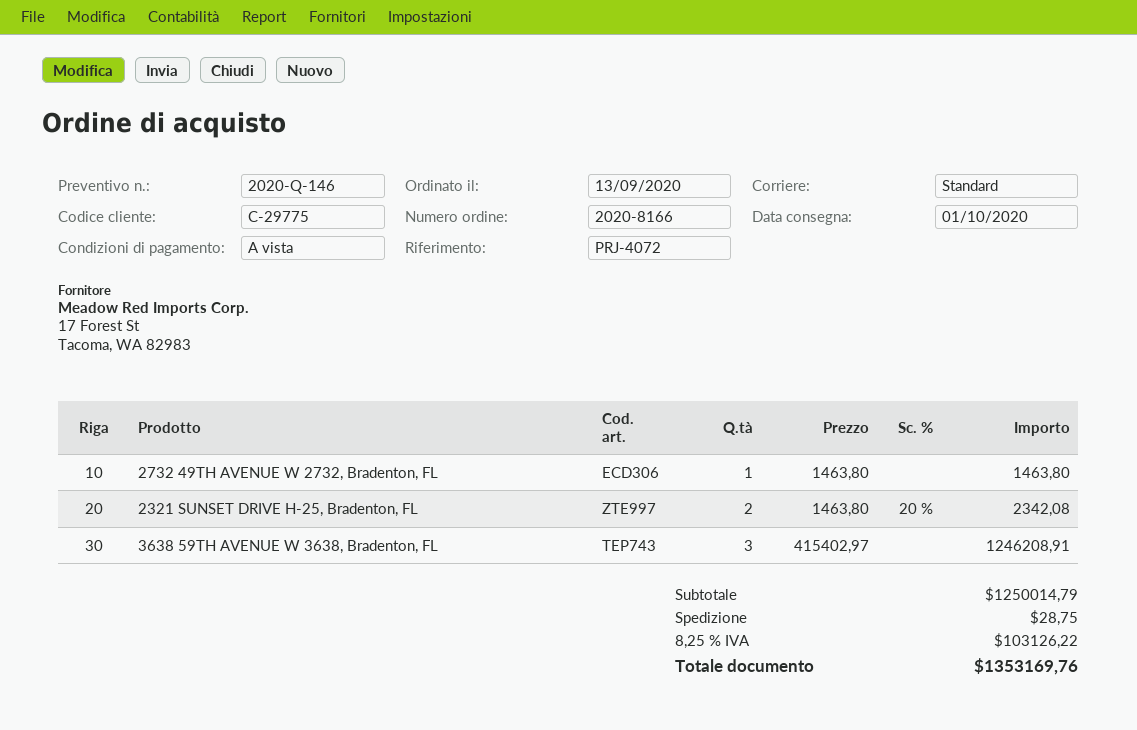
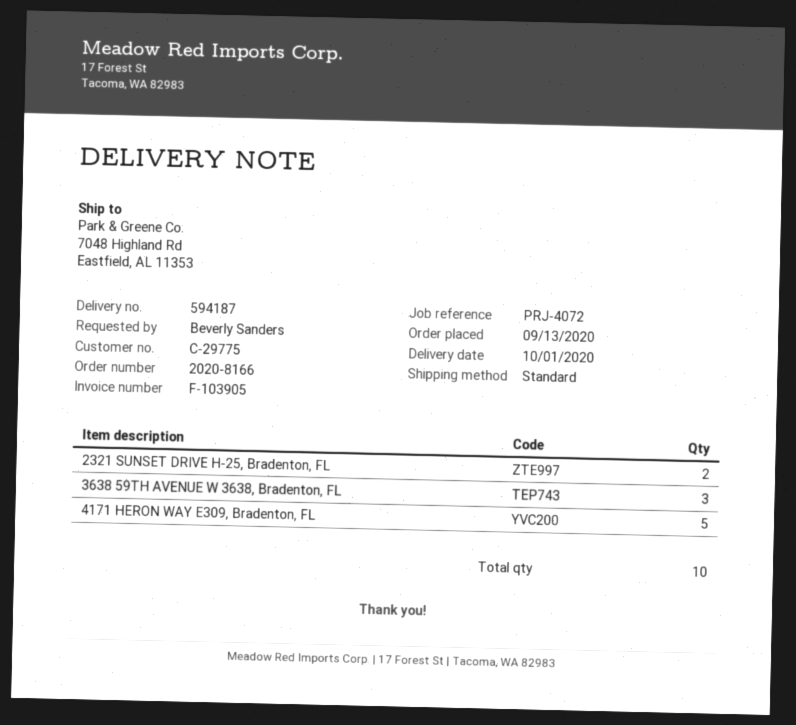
2732 49TH AVENUE W 2732, Bradenton, FL: 1 -> none
4171 HERON WAY E309, Bradenton, FL: none -> 5

